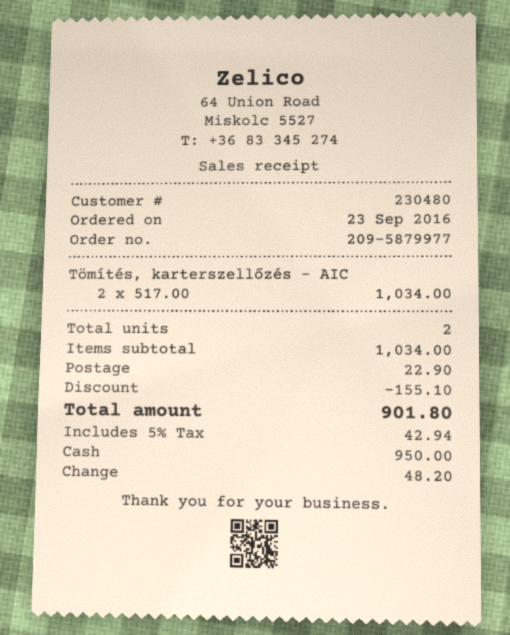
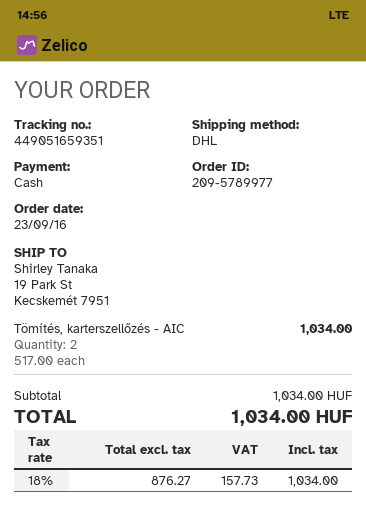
order number: 209-5879977 -> 209-5789977
discount: 155.10 -> none
shipping: 22.90 -> none
tax: 5% = 42.94 -> 18% = 157.73
total: 901.80 -> 1034.00

